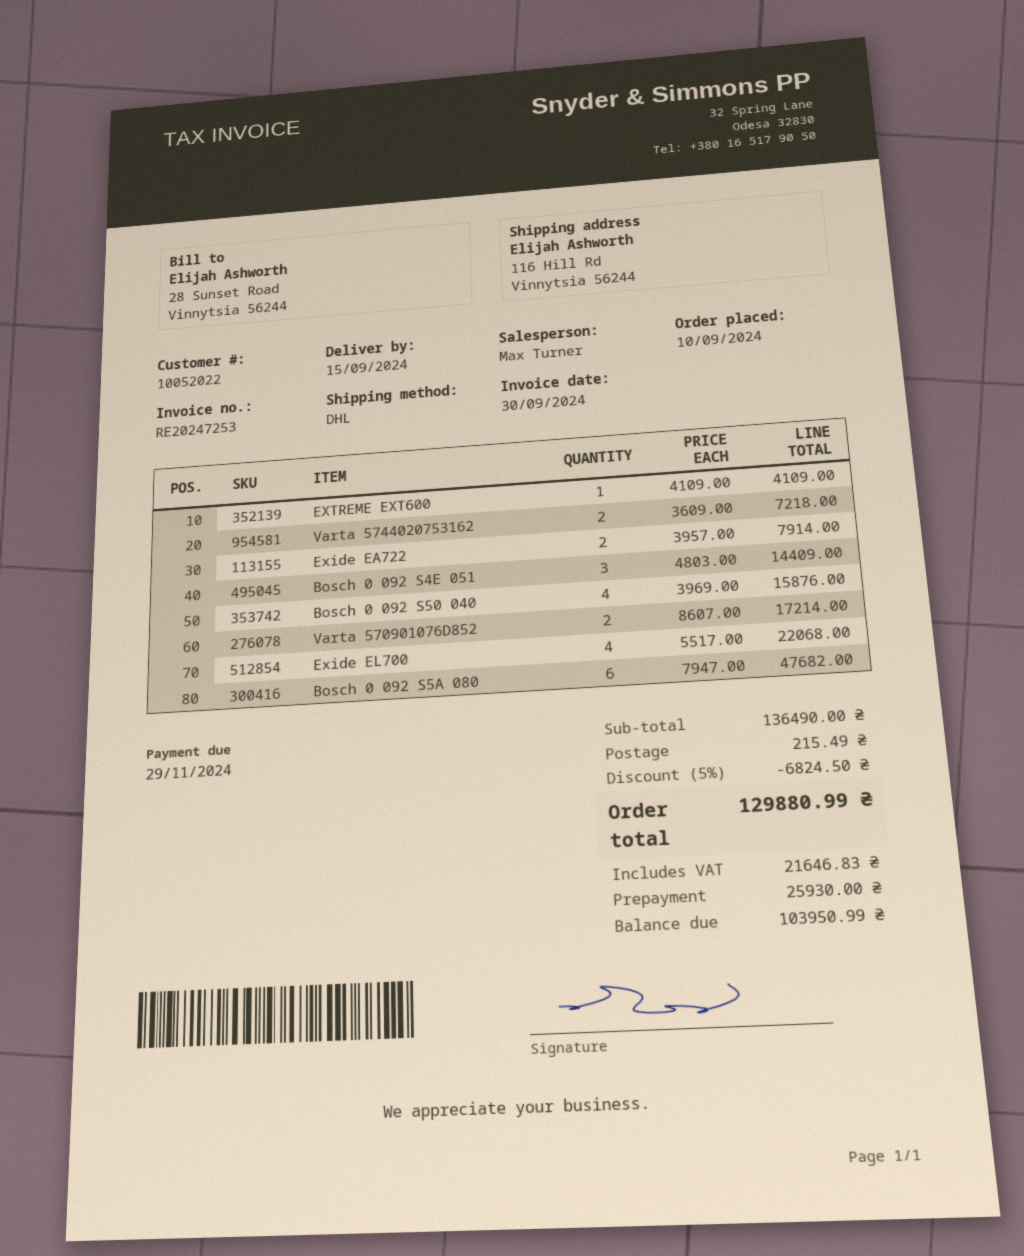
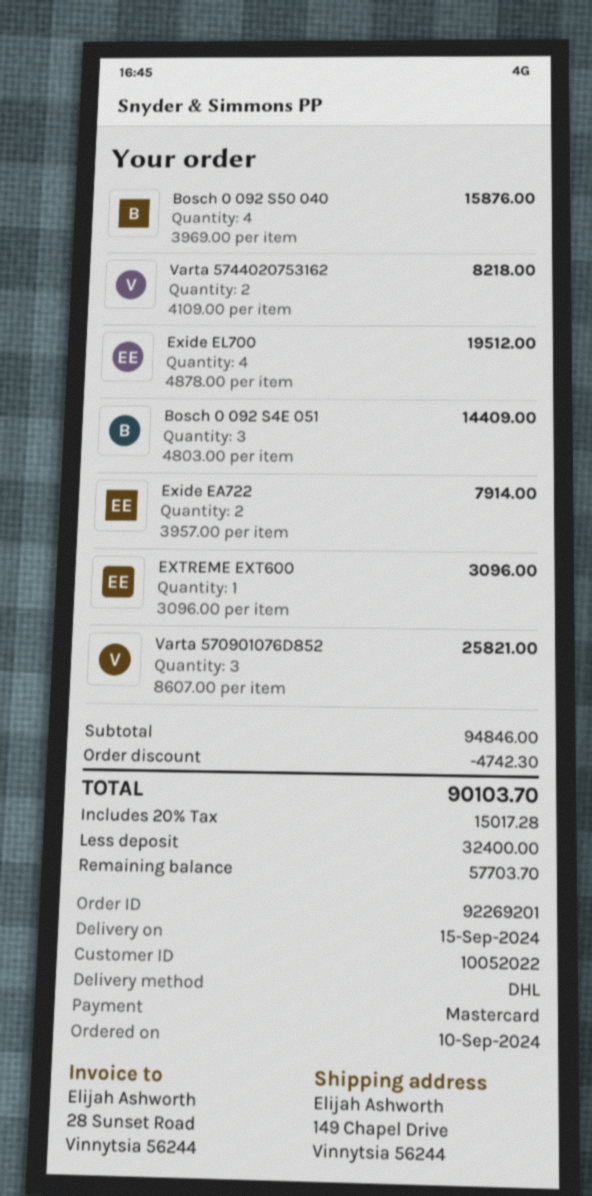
ship to: 116 Hill Rd, Vinnytsia 56244 -> 149 Chapel Drive, Vinnytsia 56244
EXTREME EXT600: 1 x 4109.00 = 4109.00 -> 1 x 3096.00 = 3096.00
Varta 5744020753162: 2 x 3609.00 = 7218.00 -> 2 x 4109.00 = 8218.00
Varta 570901076D852: 2 x 8607.00 = 17214.00 -> 3 x 8607.00 = 25821.00
Exide EL700: 4 x 5517.00 = 22068.00 -> 4 x 4878.00 = 19512.00
Bosch 0 092 S5A 080: 6 x 7947.00 = 47682.00 -> none
subtotal: 136490.00 -> 94846.00
discount: 6824.50 -> 4742.30
shipping: 215.49 -> none
tax: 21646.83 -> 15017.28
total: 129880.99 -> 90103.70
deposit: 25930.00 -> 32400.00
balance: 103950.99 -> 57703.70

